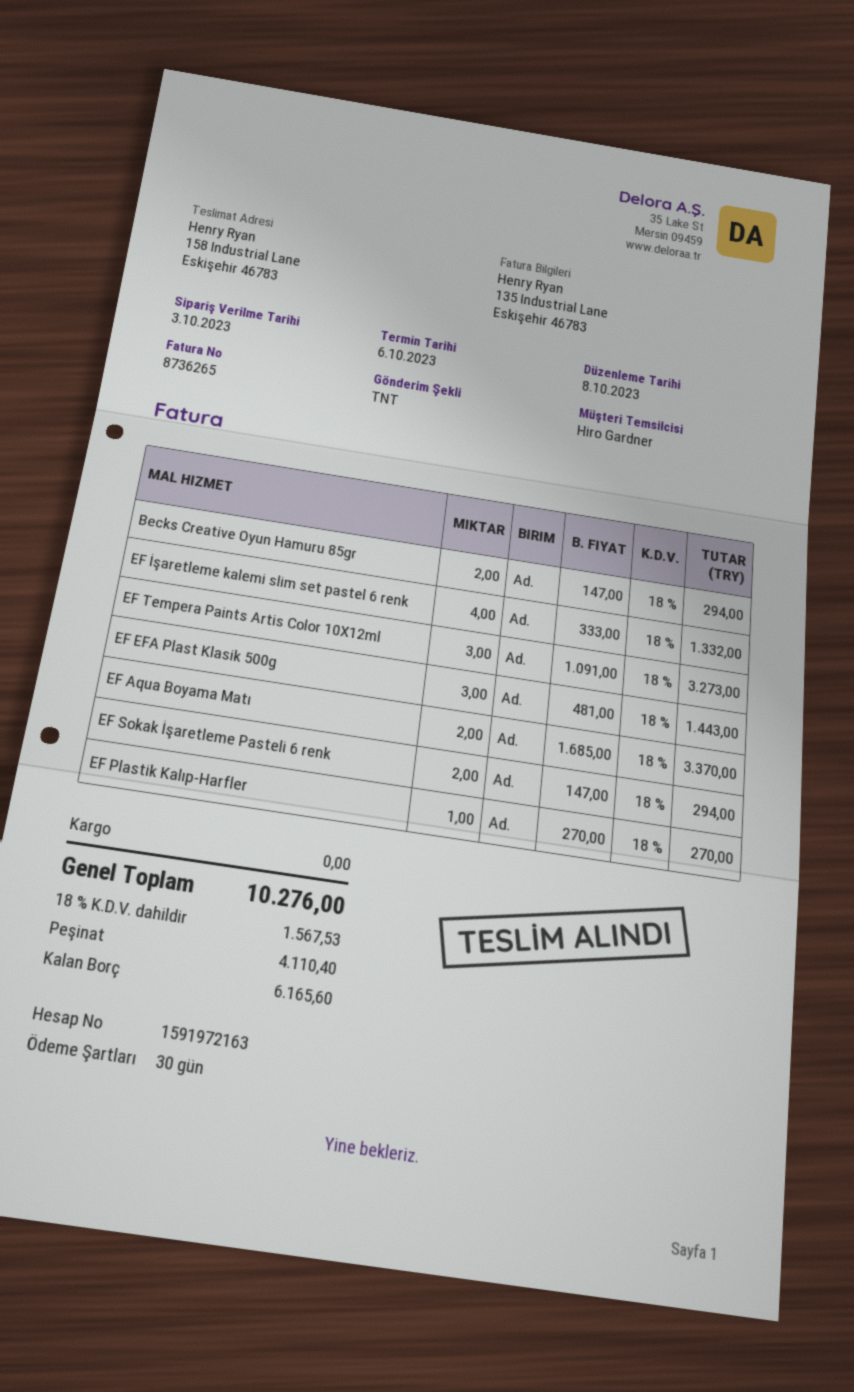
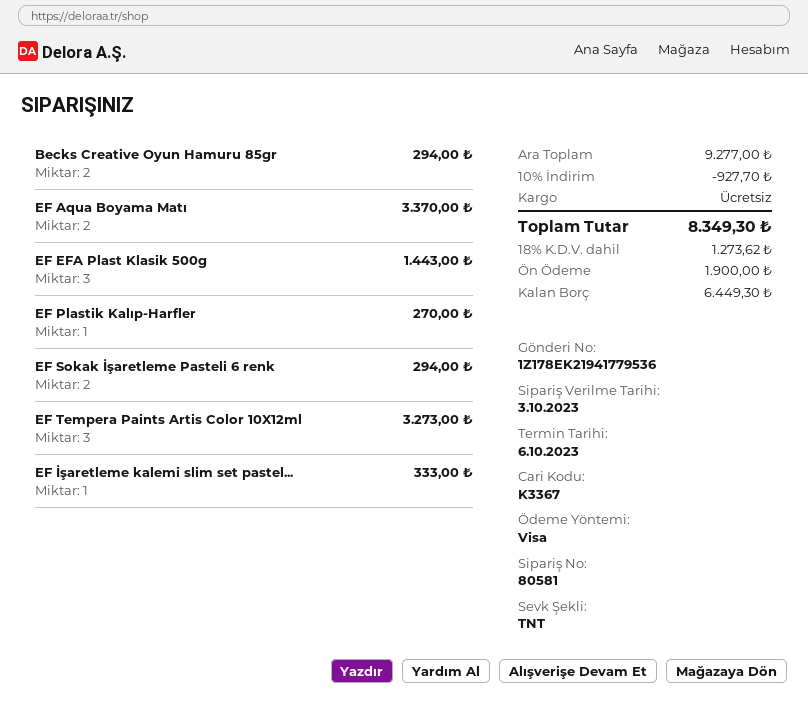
EF İşaretleme kalemi slim set pastel 6 renk: 4 for 1332.00 -> 1 for 333.00
discount: none -> 10% = 927.70
tax: 18% = 1567.53 -> 18% = 1273.62
total: 10276.00 -> 8349.30
deposit: 4110.40 -> 1900.00
balance: 6165.60 -> 6449.30

